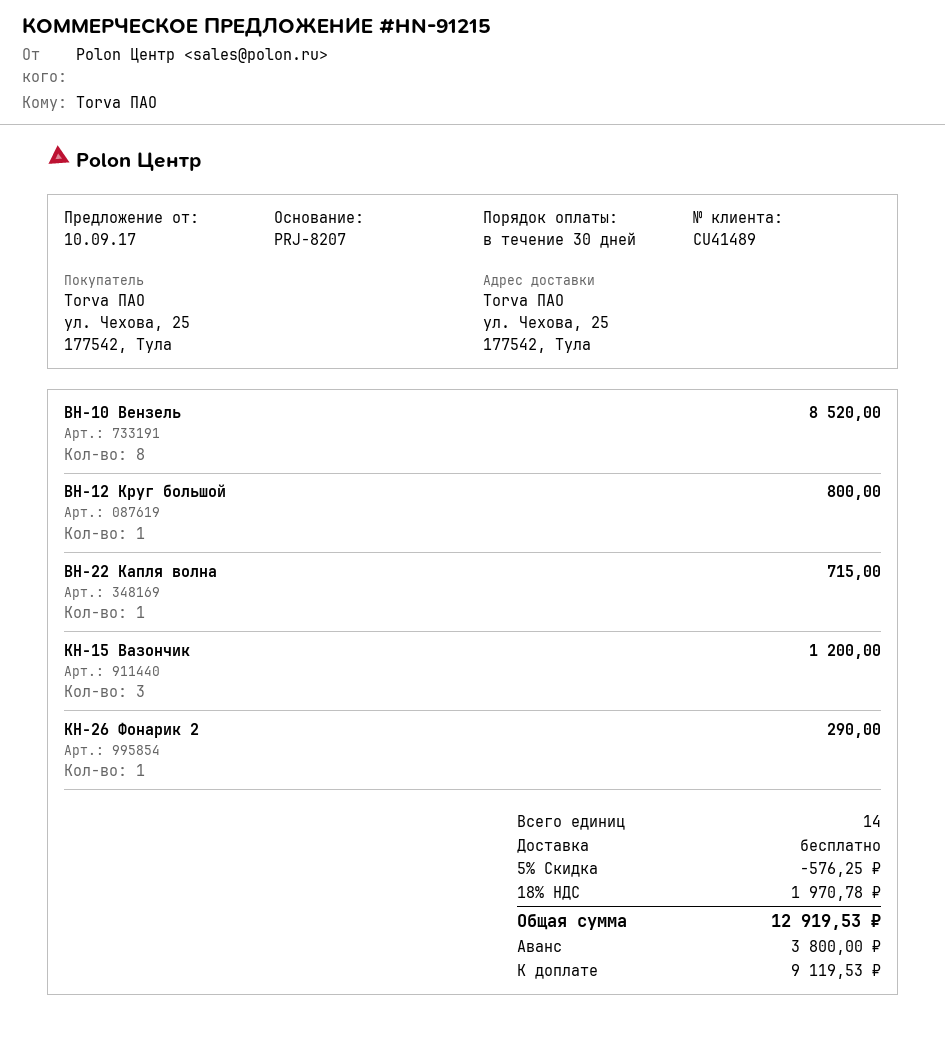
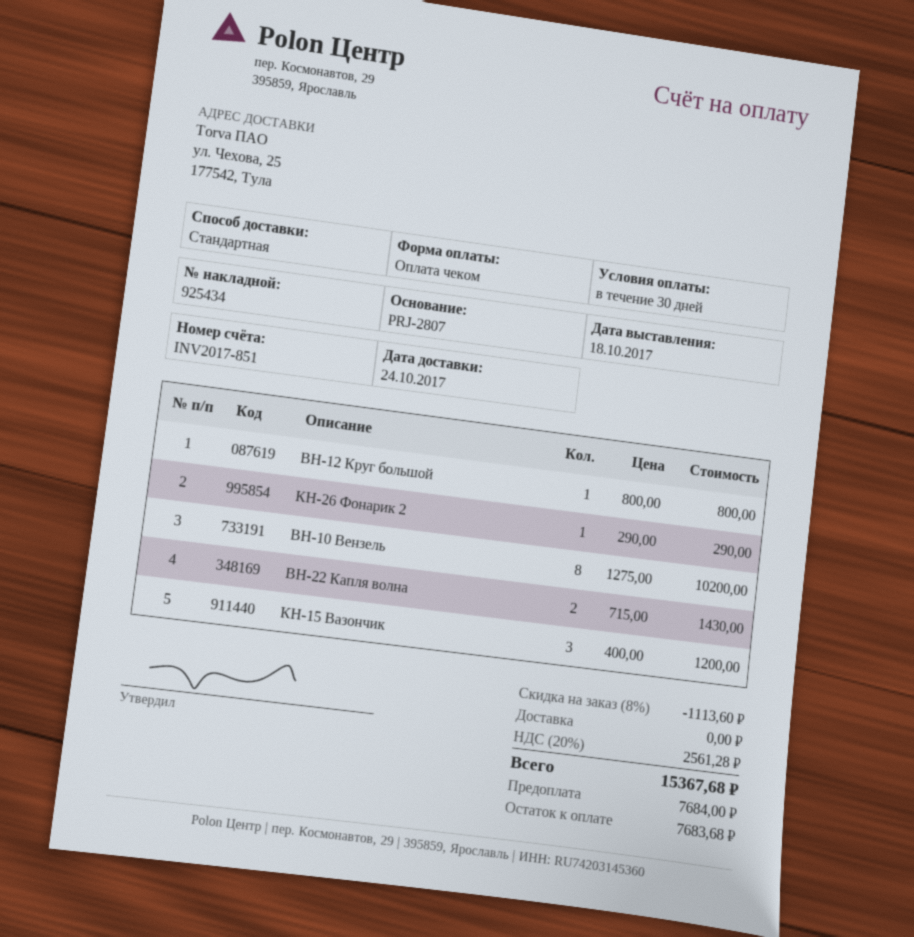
reference: PRJ-8207 -> PRJ-2807
ВН-10 Вензель: 8 for 8520.00 -> 8 for 10200.00
ВН-22 Капля волна: 1 for 715.00 -> 2 for 1430.00
discount: 5% = 576.25 -> 8% = 1113.60
tax: 18% = 1970.78 -> 20% = 2561.28
total: 12919.53 -> 15367.68
deposit: 3800.00 -> 7684.00
balance: 9119.53 -> 7683.68

